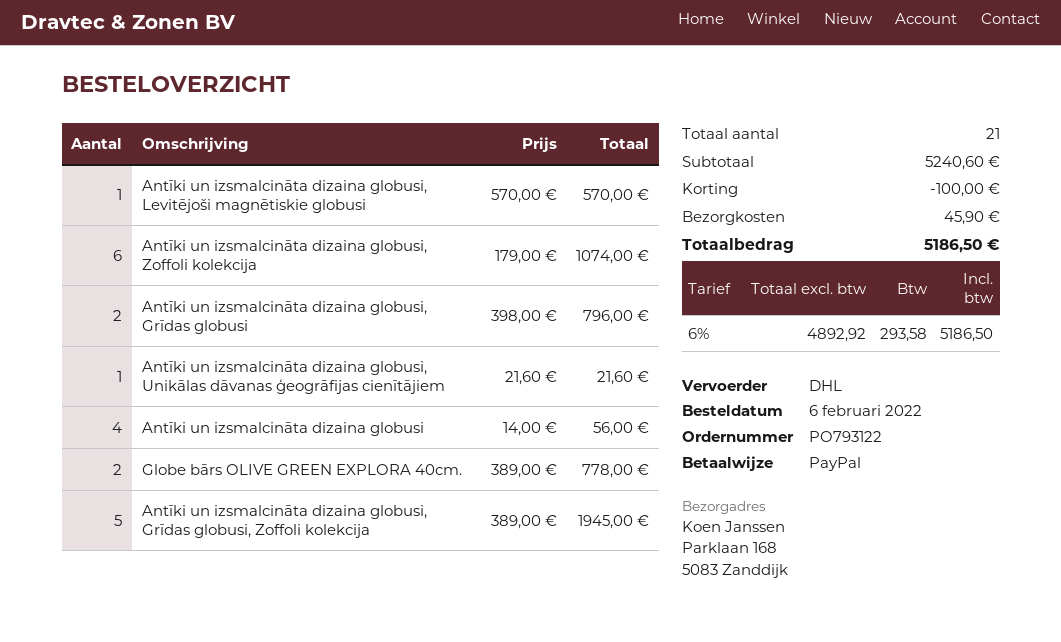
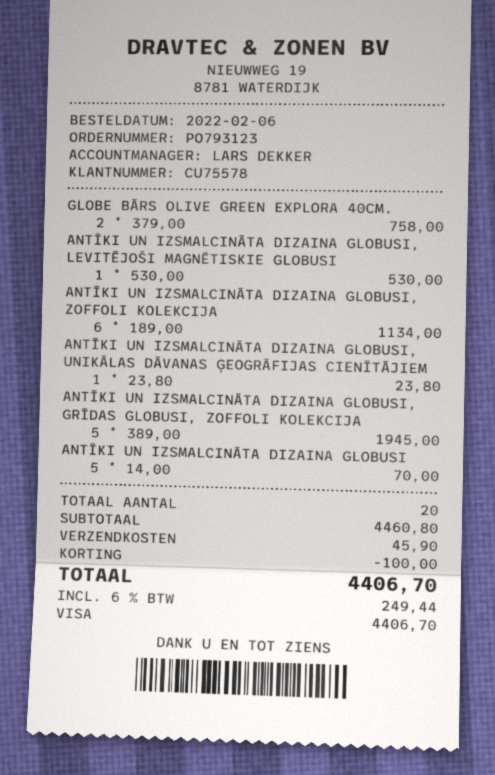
order number: PO793122 -> PO793123
payment method: PayPal -> Visa
Antīki un izsmalcināta dizaina globusi, Levitējoši magnētiskie globusi: 1 x 570.00 = 570.00 -> 1 x 530.00 = 530.00
Antīki un izsmalcināta dizaina globusi, Zoffoli kolekcija: 6 x 179.00 = 1074.00 -> 6 x 189.00 = 1134.00
Antīki un izsmalcināta dizaina globusi, Grīdas globusi: 2 x 398.00 = 796.00 -> none
Antīki un izsmalcināta dizaina globusi, Unikālas dāvanas ģeogrāfijas cienītājiem: 1 x 21.60 = 21.60 -> 1 x 23.80 = 23.80
Antīki un izsmalcināta dizaina globusi: 4 x 14.00 = 56.00 -> 5 x 14.00 = 70.00
Globe bārs OLIVE GREEN EXPLORA 40cm.: 2 x 389.00 = 778.00 -> 2 x 379.00 = 758.00
total quantity: 21 -> 20
subtotal: 5240.60 -> 4460.80
tax: 6% = 293.58 -> 6% = 249.44
total: 5186.50 -> 4406.70

